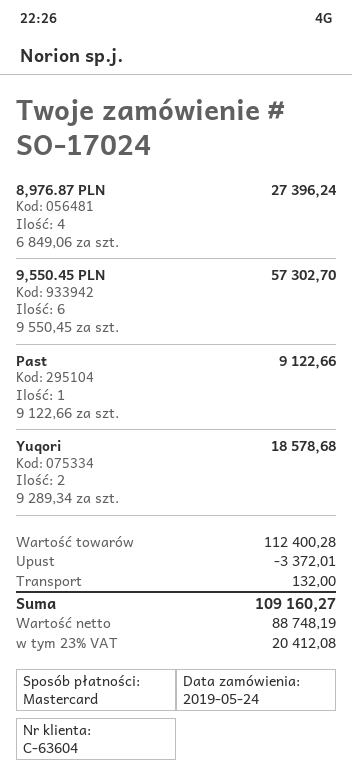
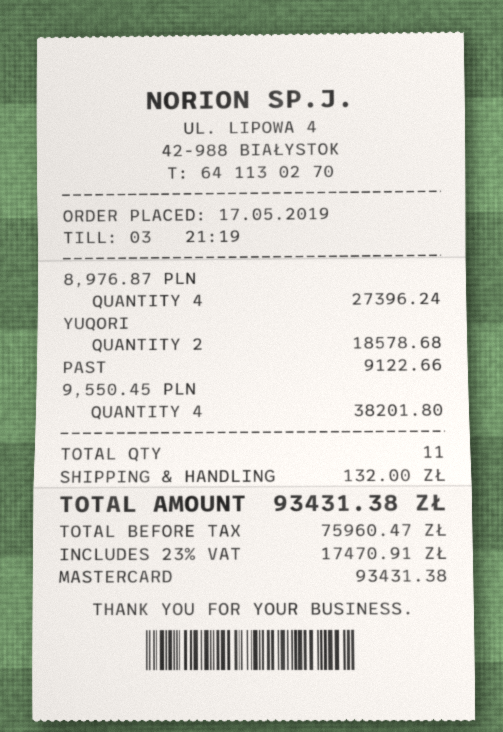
order date: 2019-05-24 -> 2019-05-17
9,550.45 PLN: 6 for 57302.70 -> 4 for 38201.80
discount: 3372.01 -> none
net: 88748.19 -> 75960.47
tax: 23% = 20412.08 -> 23% = 17470.91
total: 109160.27 -> 93431.38

